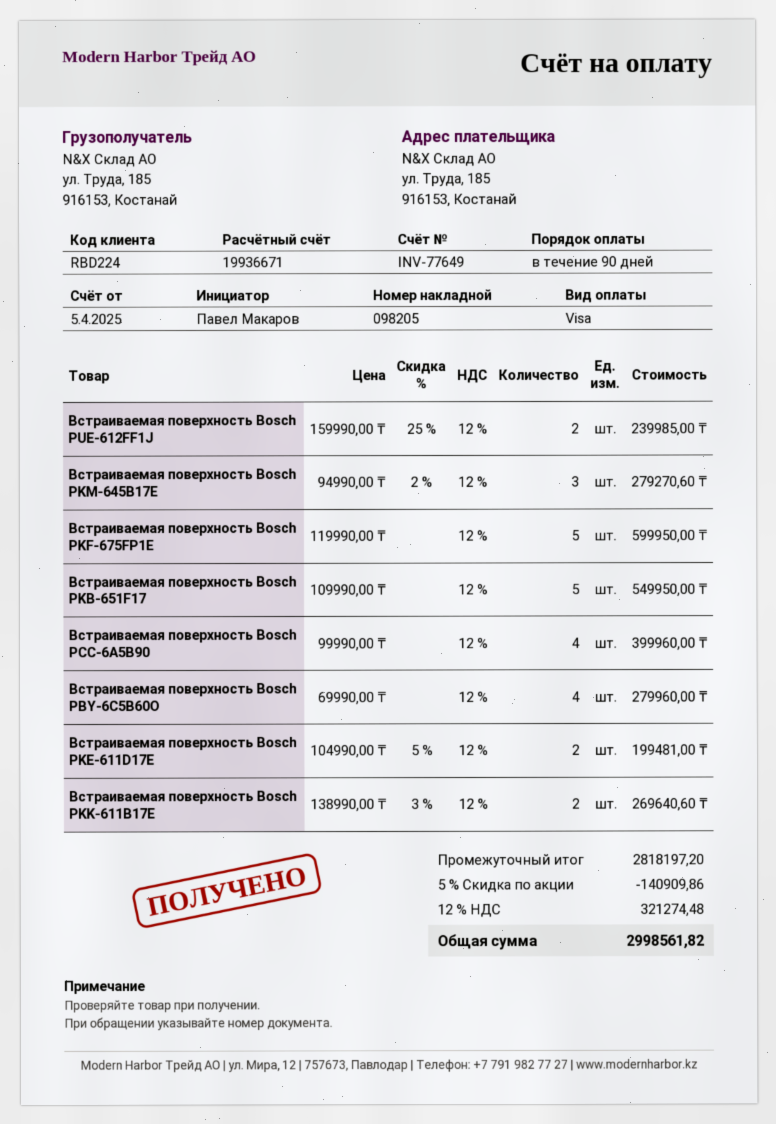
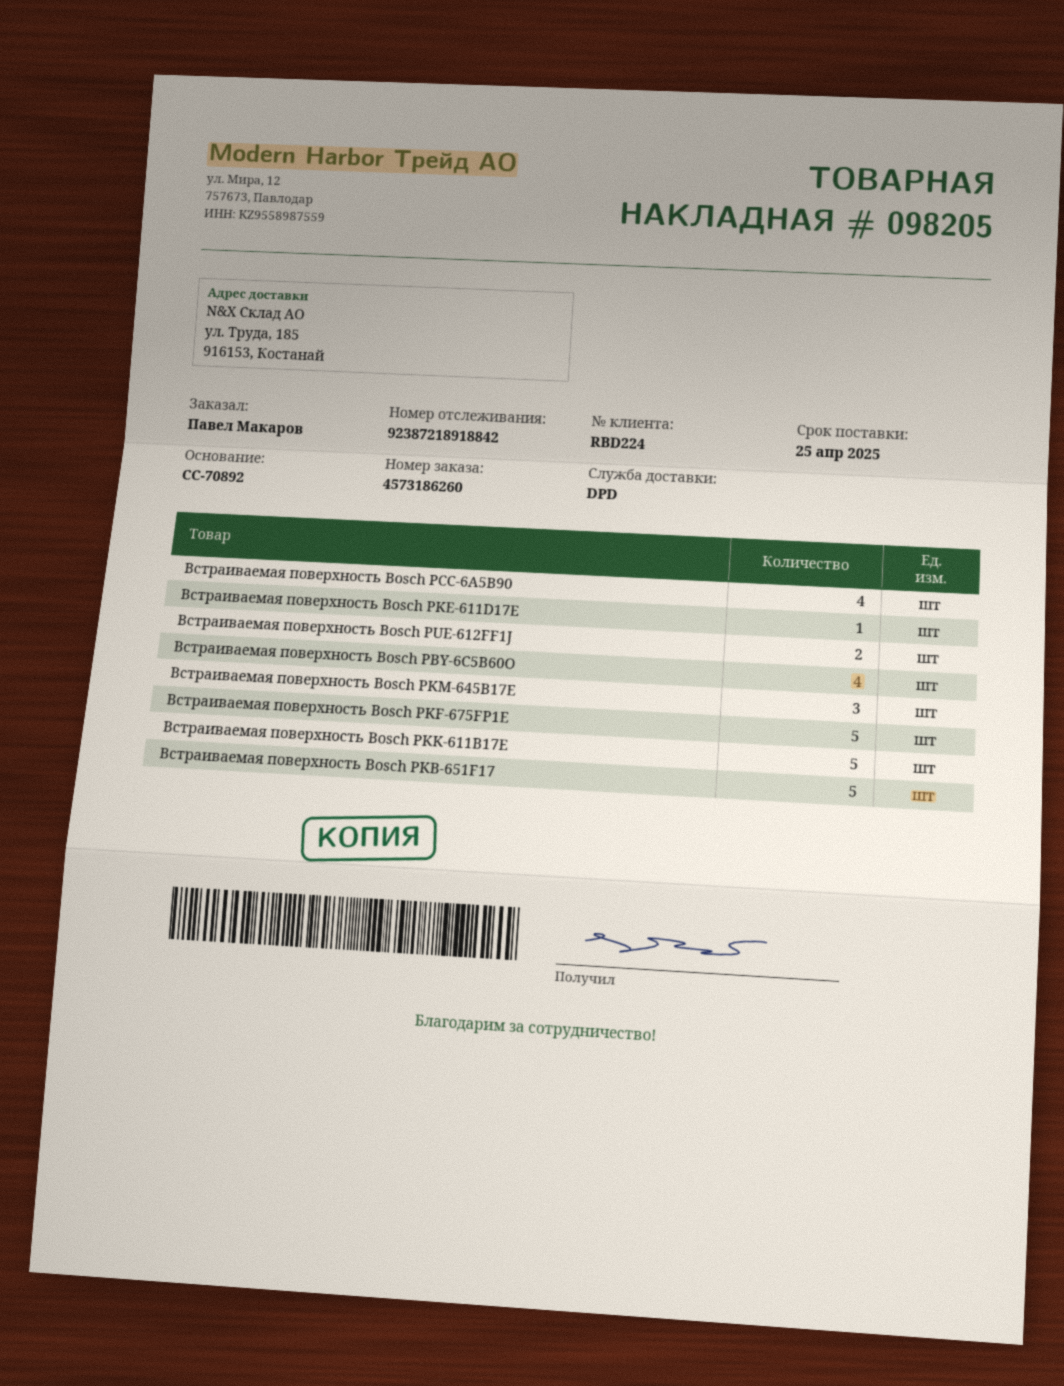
Встраиваемая поверхность Bosch PKE-611D17E: 2 -> 1
Встраиваемая поверхность Bosch PKK-611B17E: 2 -> 5

